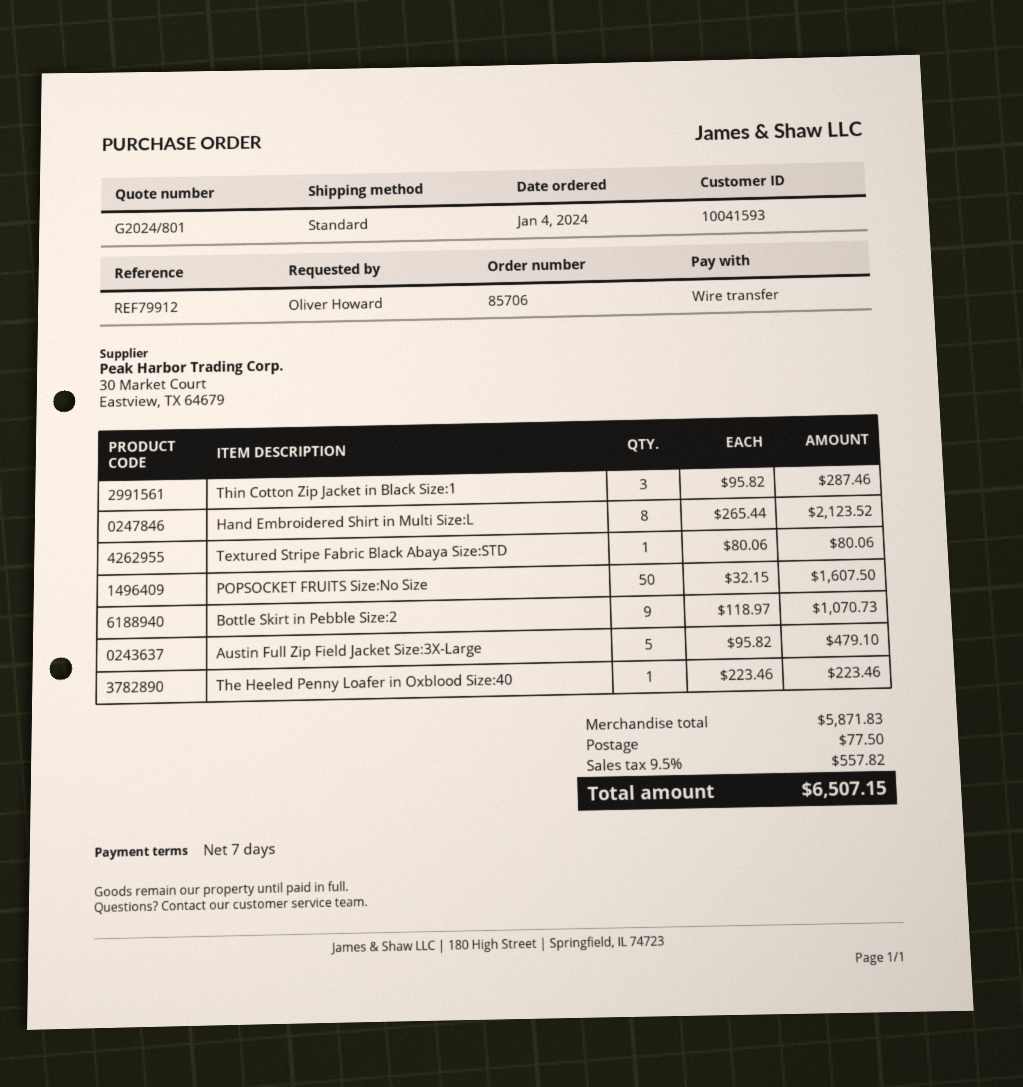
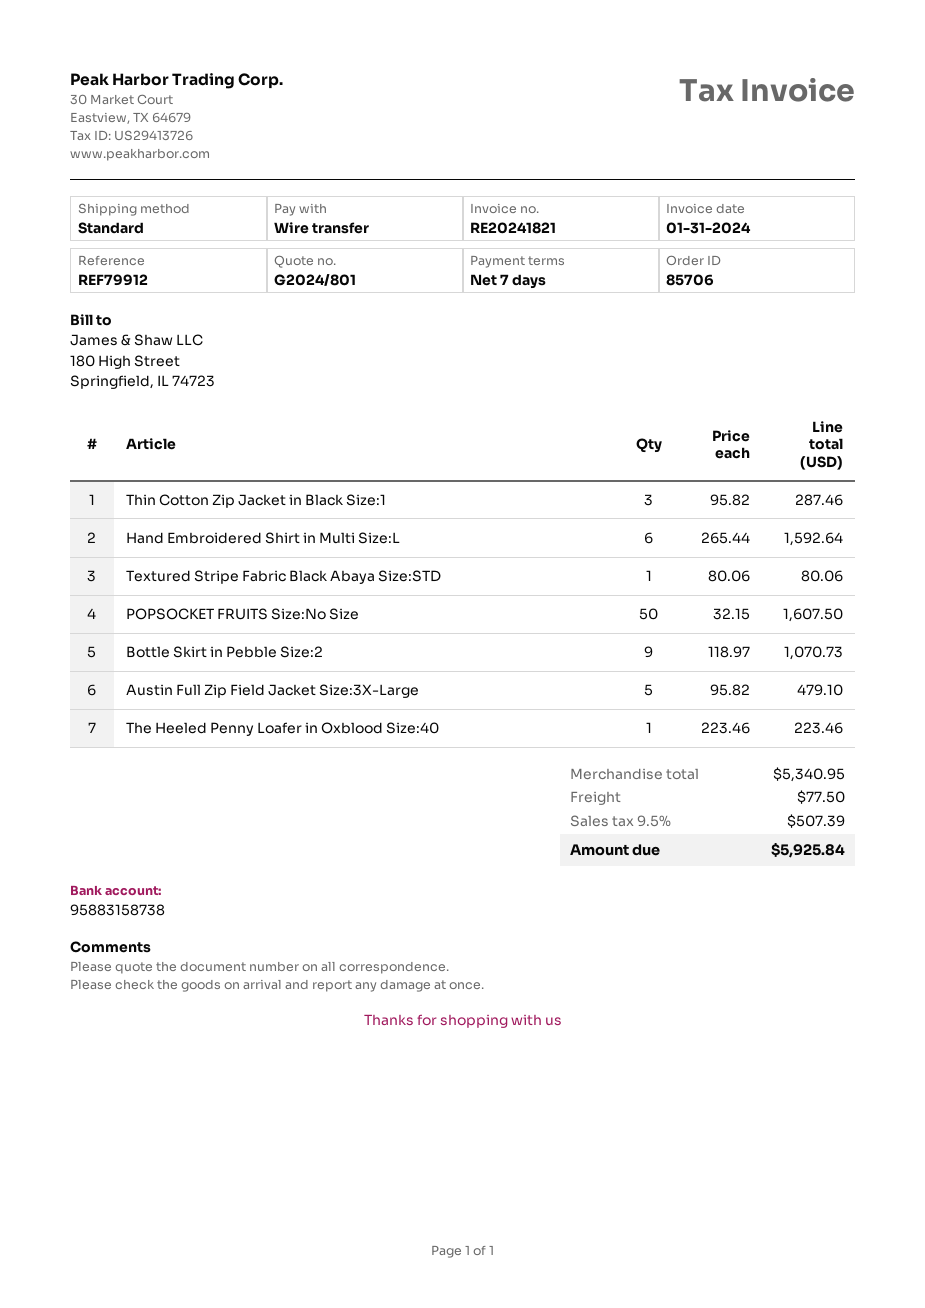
Hand Embroidered Shirt in Multi Size:L: 8 x 265.44 = 2123.52 -> 6 x 265.44 = 1592.64
subtotal: 5871.83 -> 5340.95
tax: 9.5% = 557.82 -> 9.5% = 507.39
total: 6507.15 -> 5925.84

